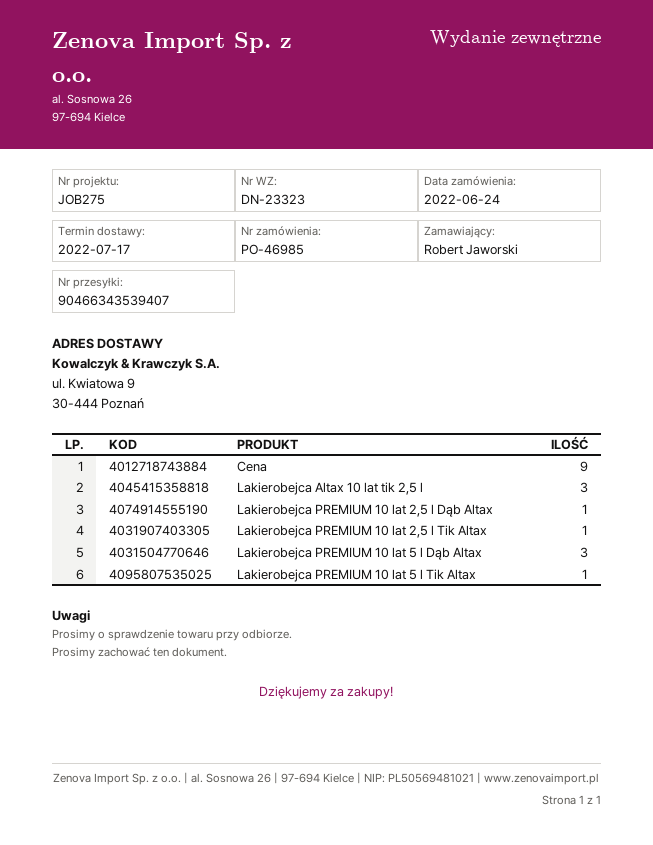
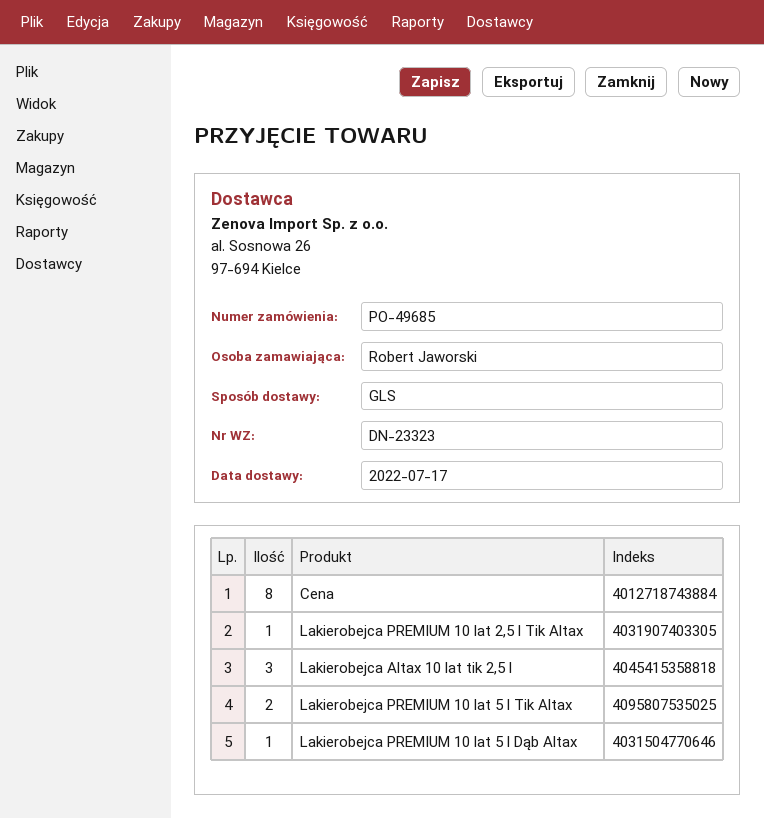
order number: PO-46985 -> PO-49685
Cena: 9 -> 8
Lakierobejca PREMIUM 10 lat 2,5 l Dąb Altax: 1 -> none
Lakierobejca PREMIUM 10 lat 5 l Dąb Altax: 3 -> 1
Lakierobejca PREMIUM 10 lat 5 l Tik Altax: 1 -> 2

